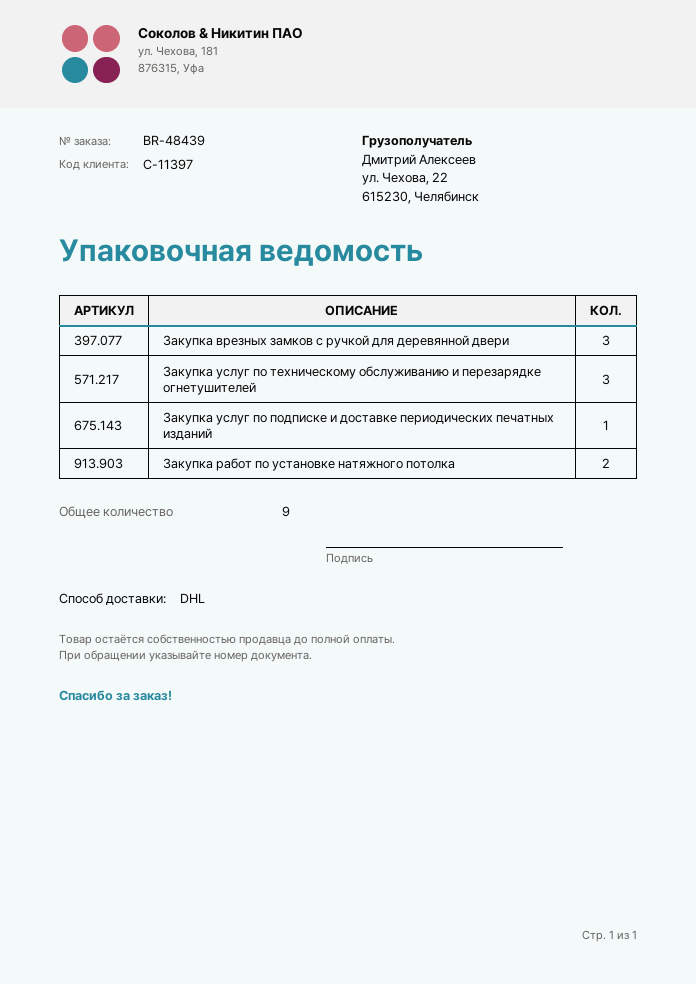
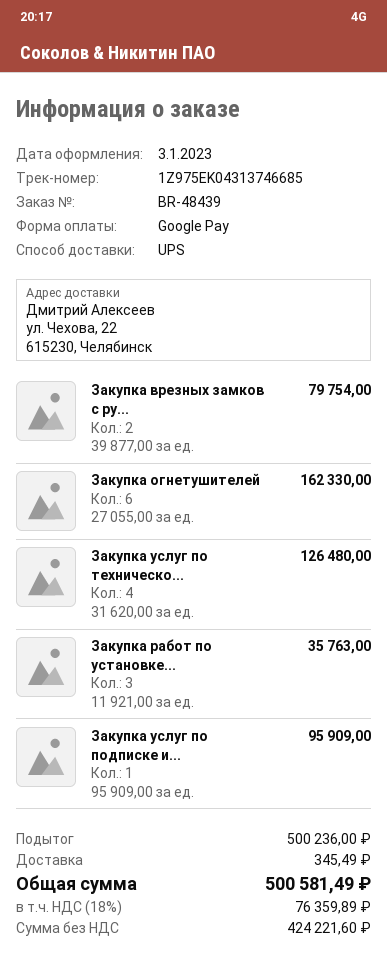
shipping method: DHL -> UPS
Закупка врезных замков с ручкой для деревянной двери: 3 -> 2
Закупка услуг по техническому обслуживанию и перезарядке огнетушителей: 3 -> 4
Закупка работ по установке натяжного потолка: 2 -> 3
Закупка огнетушителей: none -> 6

